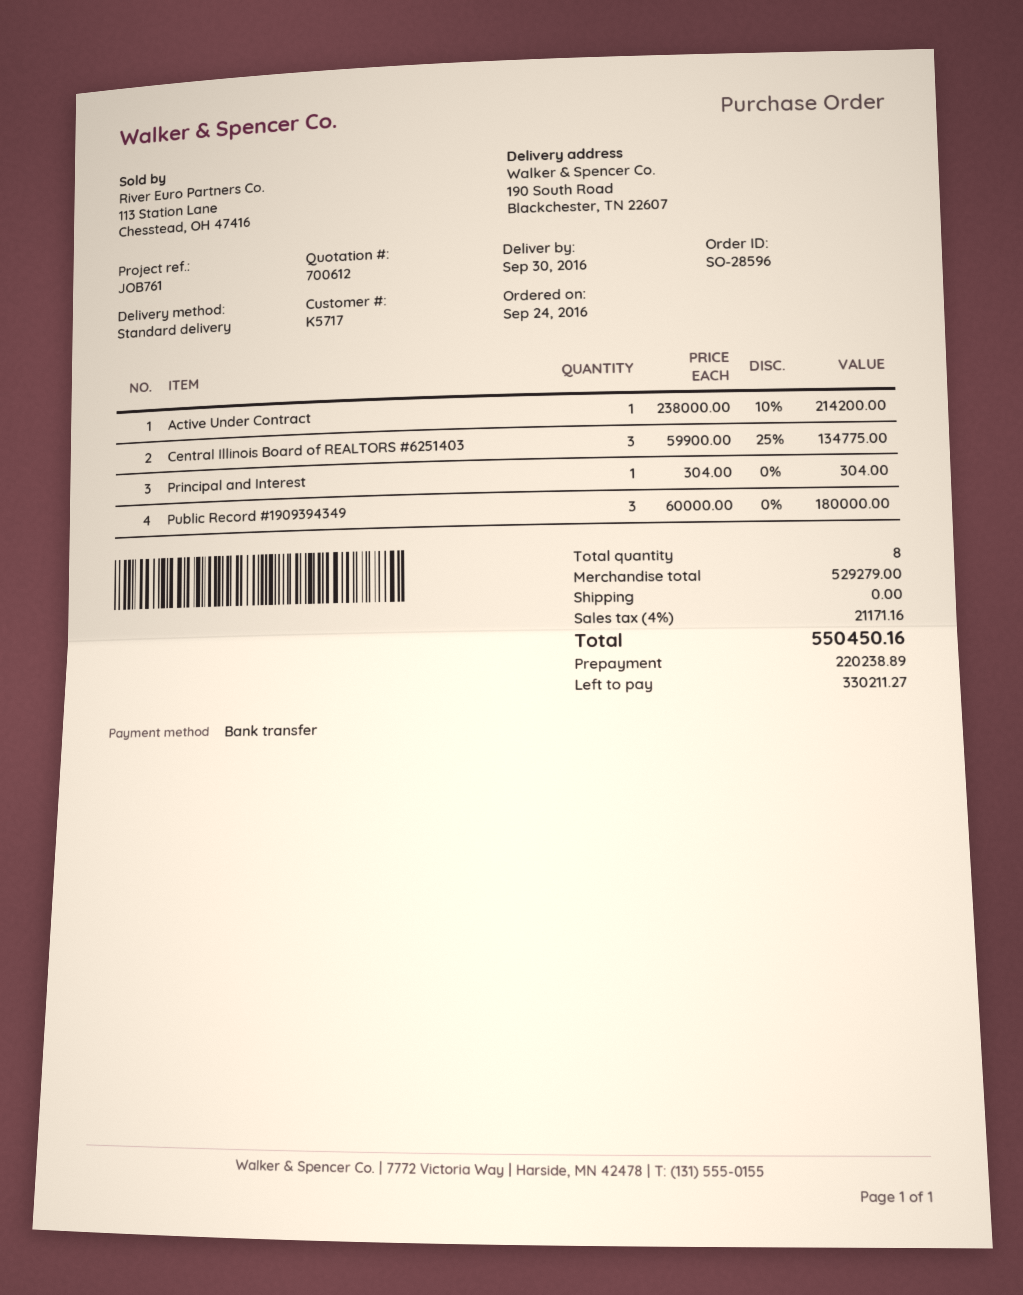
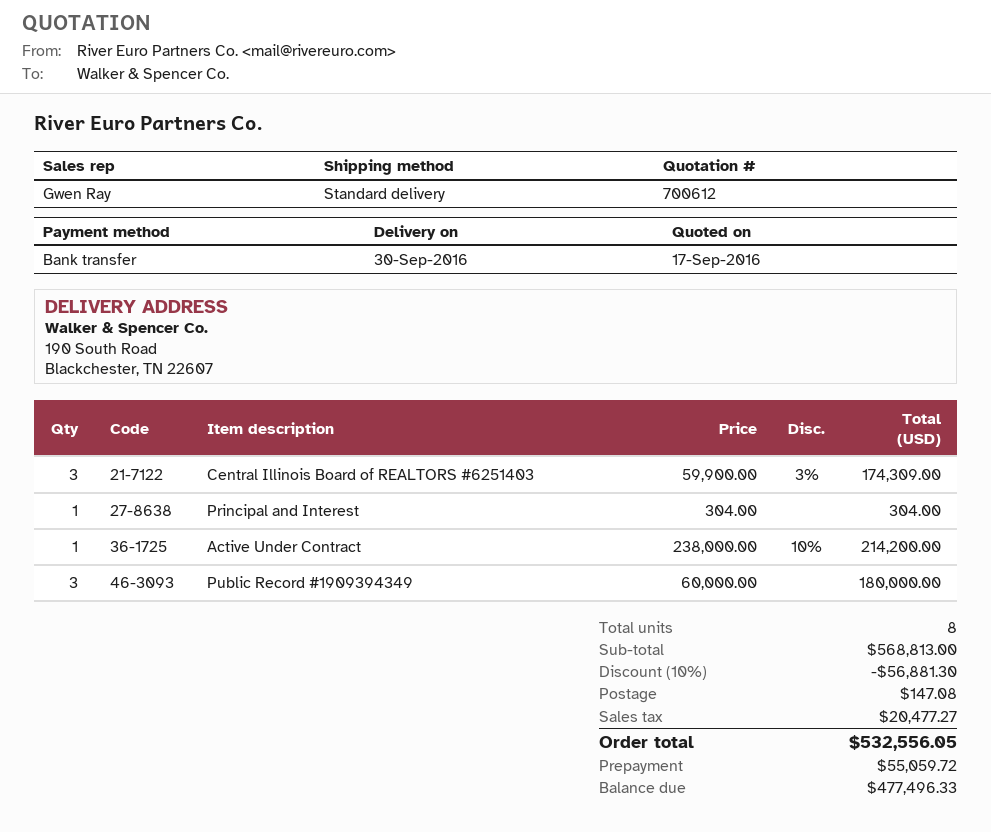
Central Illinois Board of REALTORS #6251403: 3 x 59900.00 - 25% = 134775.00 -> 3 x 59900.00 - 3% = 174309.00
subtotal: 529279.00 -> 568813.00
discount: none -> 10% = 56881.30
shipping: 0.00 -> 147.08
tax: 21171.16 -> 20477.27
total: 550450.16 -> 532556.05
deposit: 220238.89 -> 55059.72
balance: 330211.27 -> 477496.33

